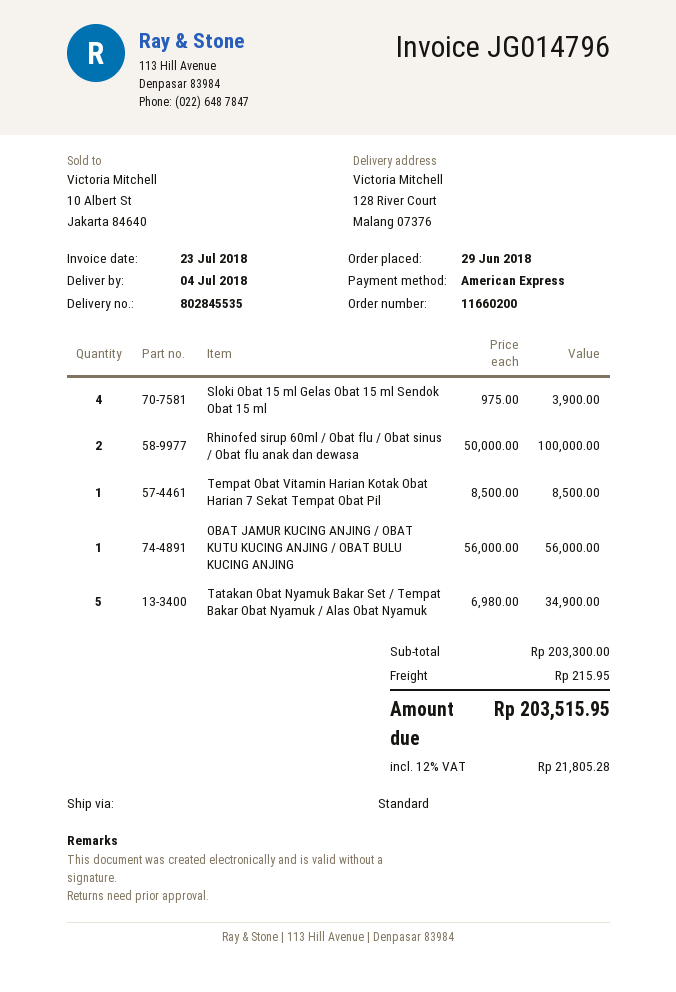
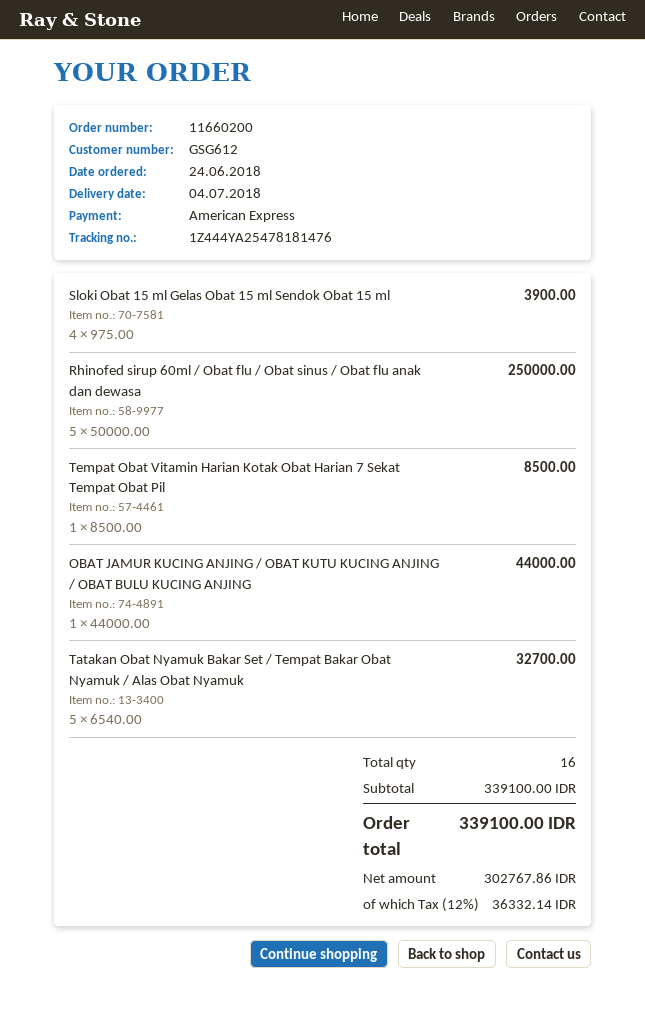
order date: 2018-06-29 -> 2018-06-24
Rhinofed sirup 60ml / Obat flu / Obat sinus / Obat flu anak dan dewasa: 2 x 50000.00 = 100000.00 -> 5 x 50000.00 = 250000.00
OBAT JAMUR KUCING ANJING / OBAT KUTU KUCING ANJING / OBAT BULU KUCING ANJING: 1 x 56000.00 = 56000.00 -> 1 x 44000.00 = 44000.00
Tatakan Obat Nyamuk Bakar Set / Tempat Bakar Obat Nyamuk / Alas Obat Nyamuk: 5 x 6980.00 = 34900.00 -> 5 x 6540.00 = 32700.00
subtotal: 203300.00 -> 339100.00
shipping: 215.95 -> none
tax: 12% = 21805.28 -> 12% = 36332.14
total: 203515.95 -> 339100.00

